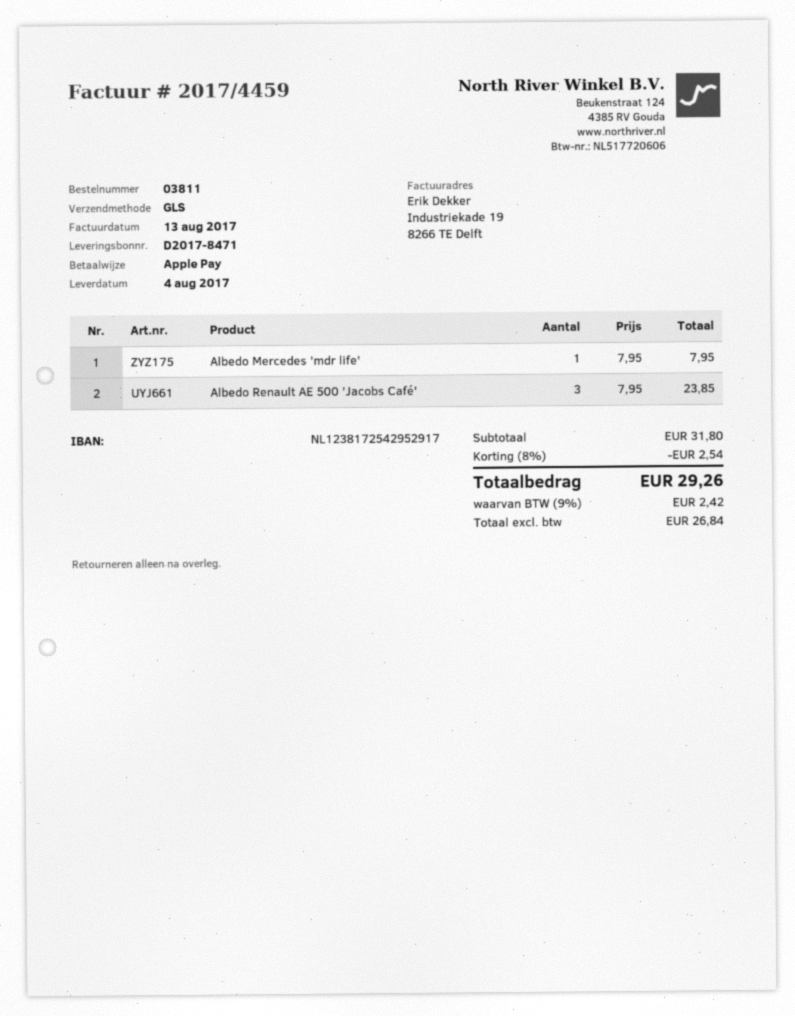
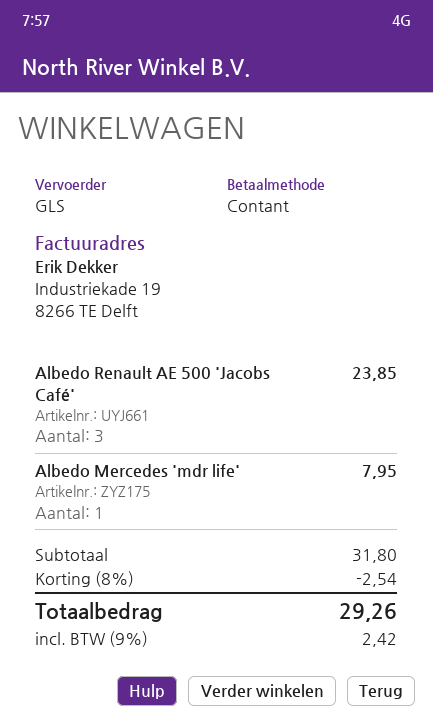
payment method: Apple Pay -> cash

